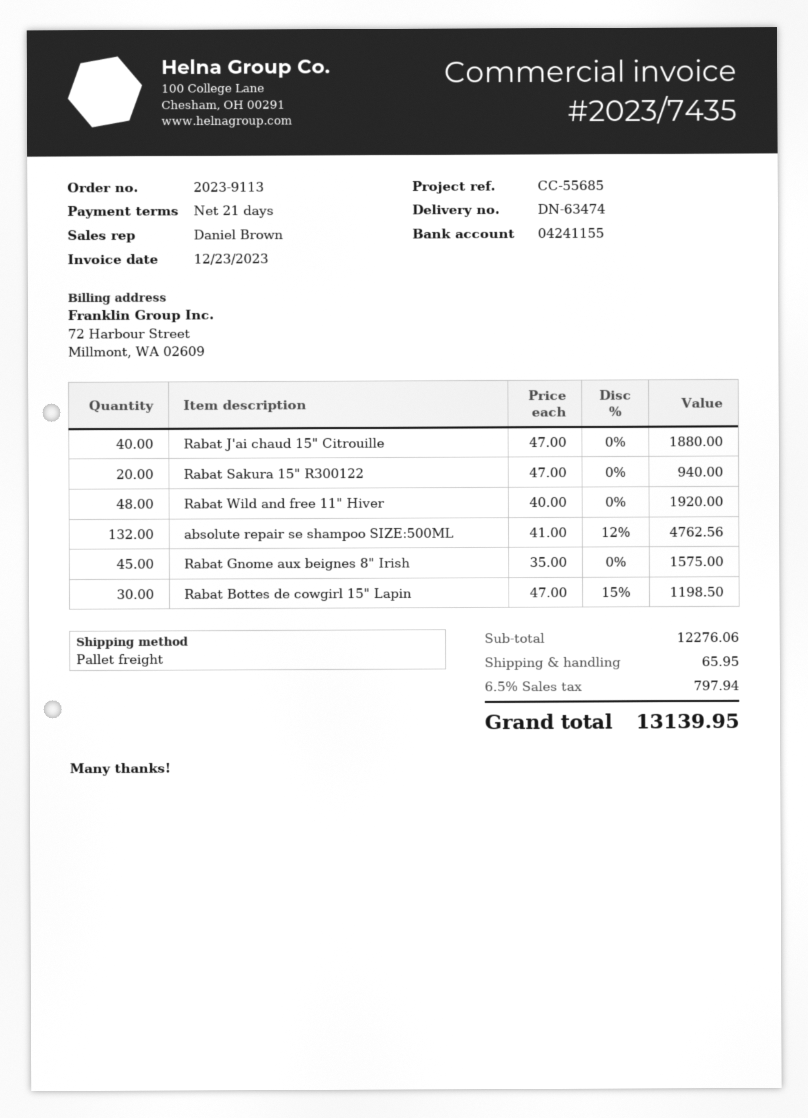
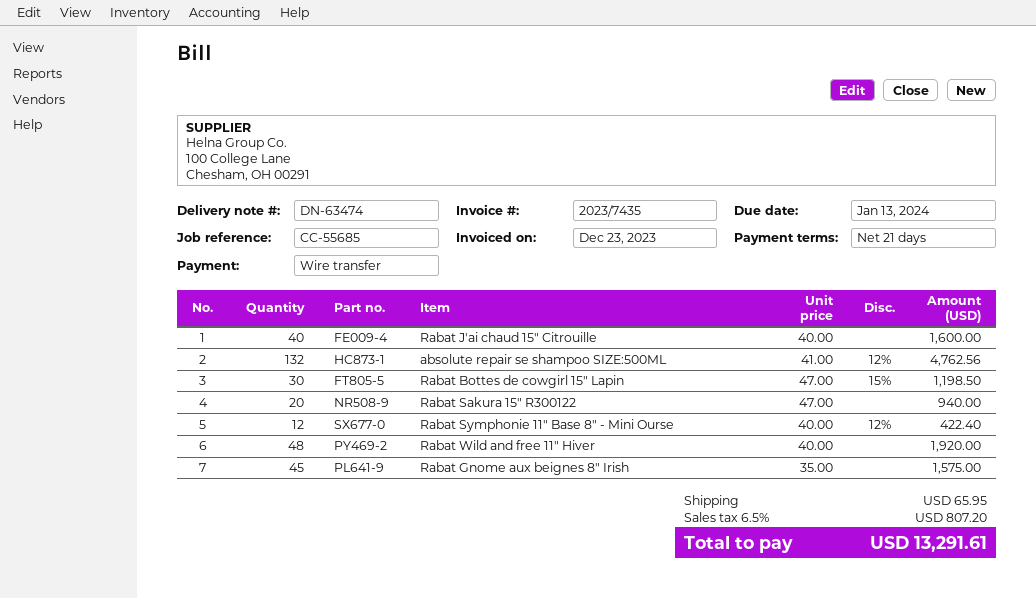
Rabat J'ai chaud 15" Citrouille: 40 x 47.00 = 1880.00 -> 40 x 40.00 = 1600.00
Rabat Symphonie 11" Base 8" - Mini Ourse: none -> 12 x 40.00 - 12% = 422.40
tax: 6.5% = 797.94 -> 6.5% = 807.20
total: 13139.95 -> 13291.61

